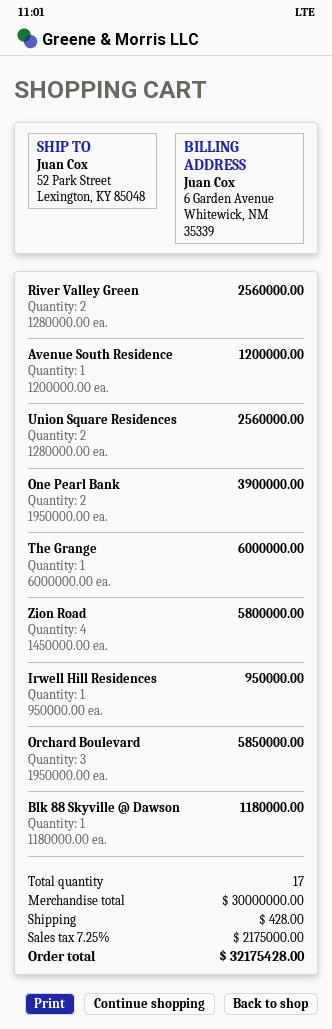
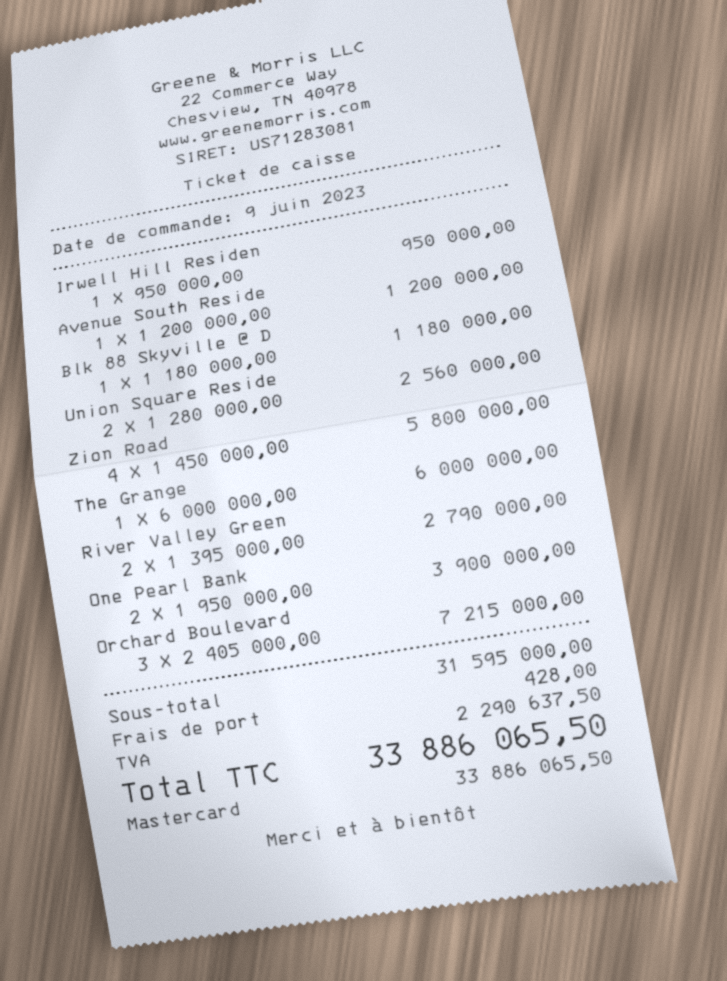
River Valley Green: 2 x 1280000.00 = 2560000.00 -> 2 x 1395000.00 = 2790000.00
Orchard Boulevard: 3 x 1950000.00 = 5850000.00 -> 3 x 2405000.00 = 7215000.00
subtotal: 30000000.00 -> 31595000.00
tax: 2175000.00 -> 2290637.50
total: 32175428.00 -> 33886065.50

